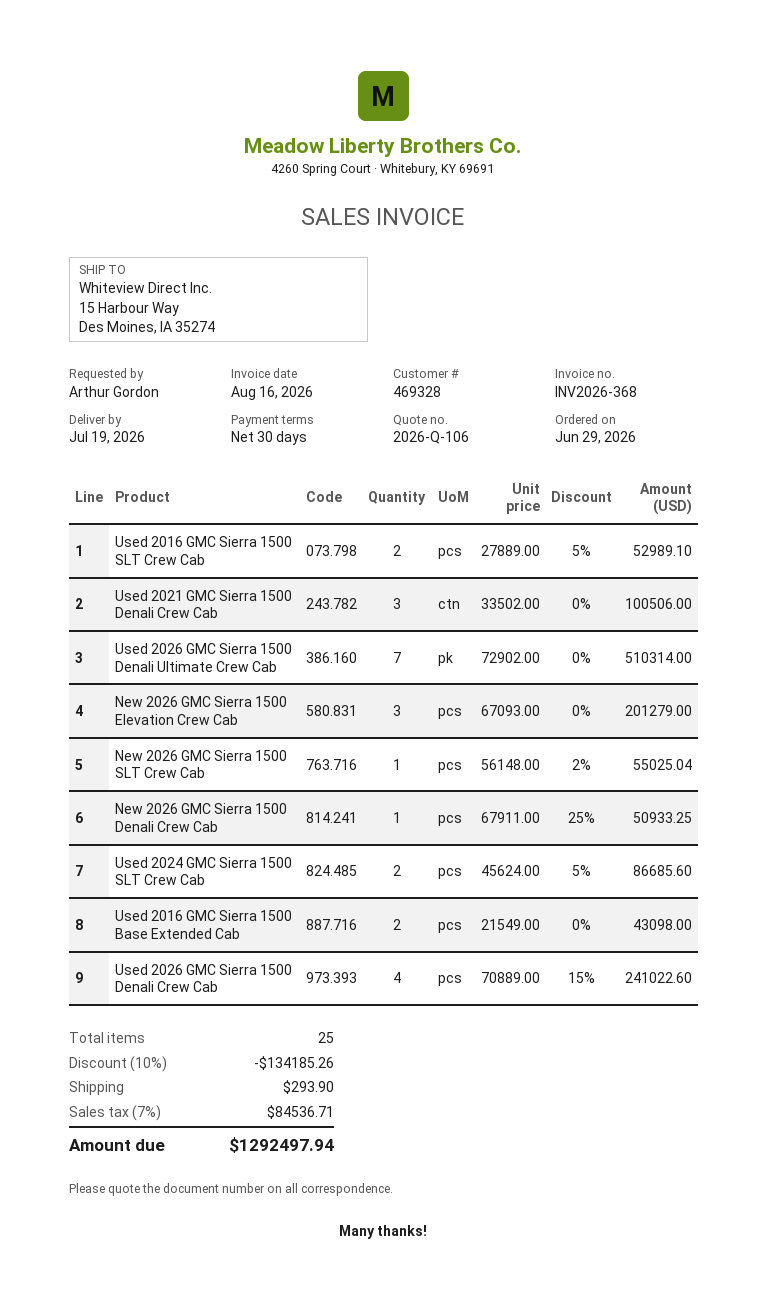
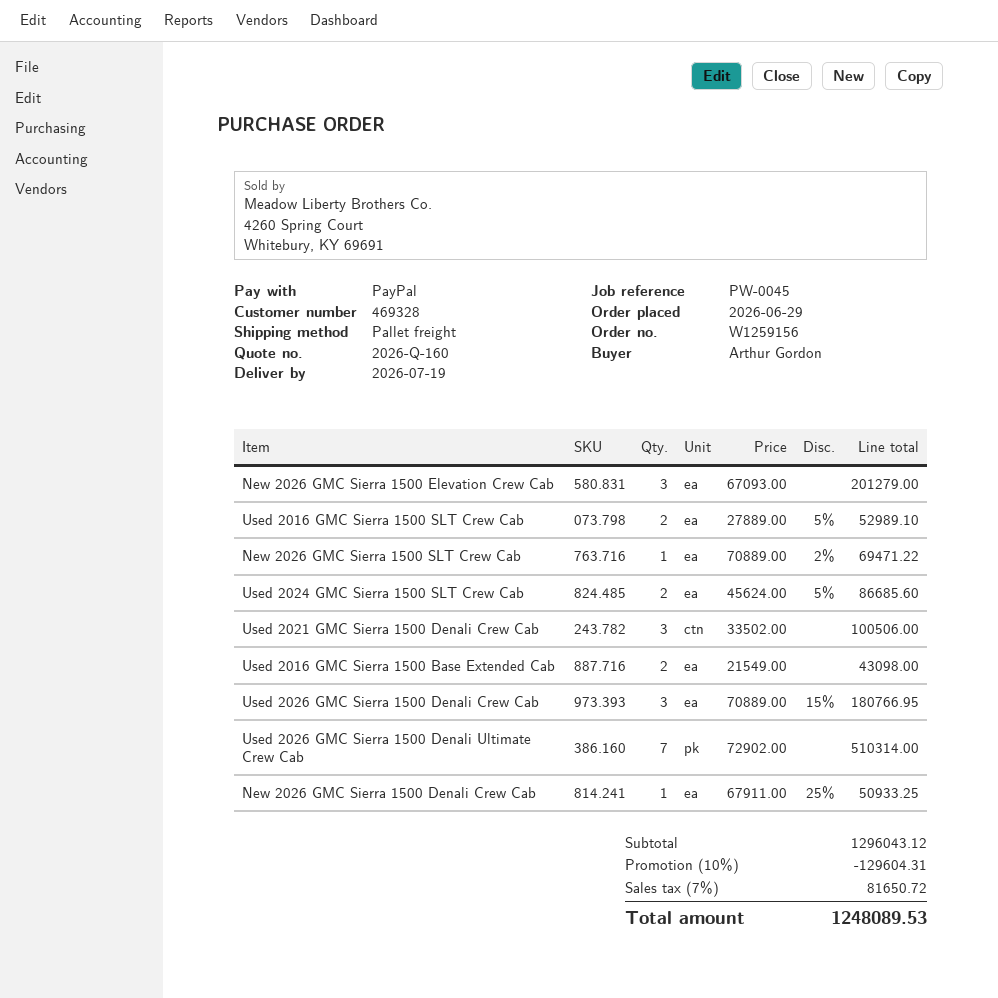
quote number: 2026-Q-106 -> 2026-Q-160
New 2026 GMC Sierra 1500 SLT Crew Cab: 1 x 56148.00 - 2% = 55025.04 -> 1 x 70889.00 - 2% = 69471.22
Used 2026 GMC Sierra 1500 Denali Crew Cab: 4 x 70889.00 - 15% = 241022.60 -> 3 x 70889.00 - 15% = 180766.95
discount: 10% = 134185.26 -> 10% = 129604.31
shipping: 293.90 -> none
tax: 7% = 84536.71 -> 7% = 81650.72
total: 1292497.94 -> 1248089.53

